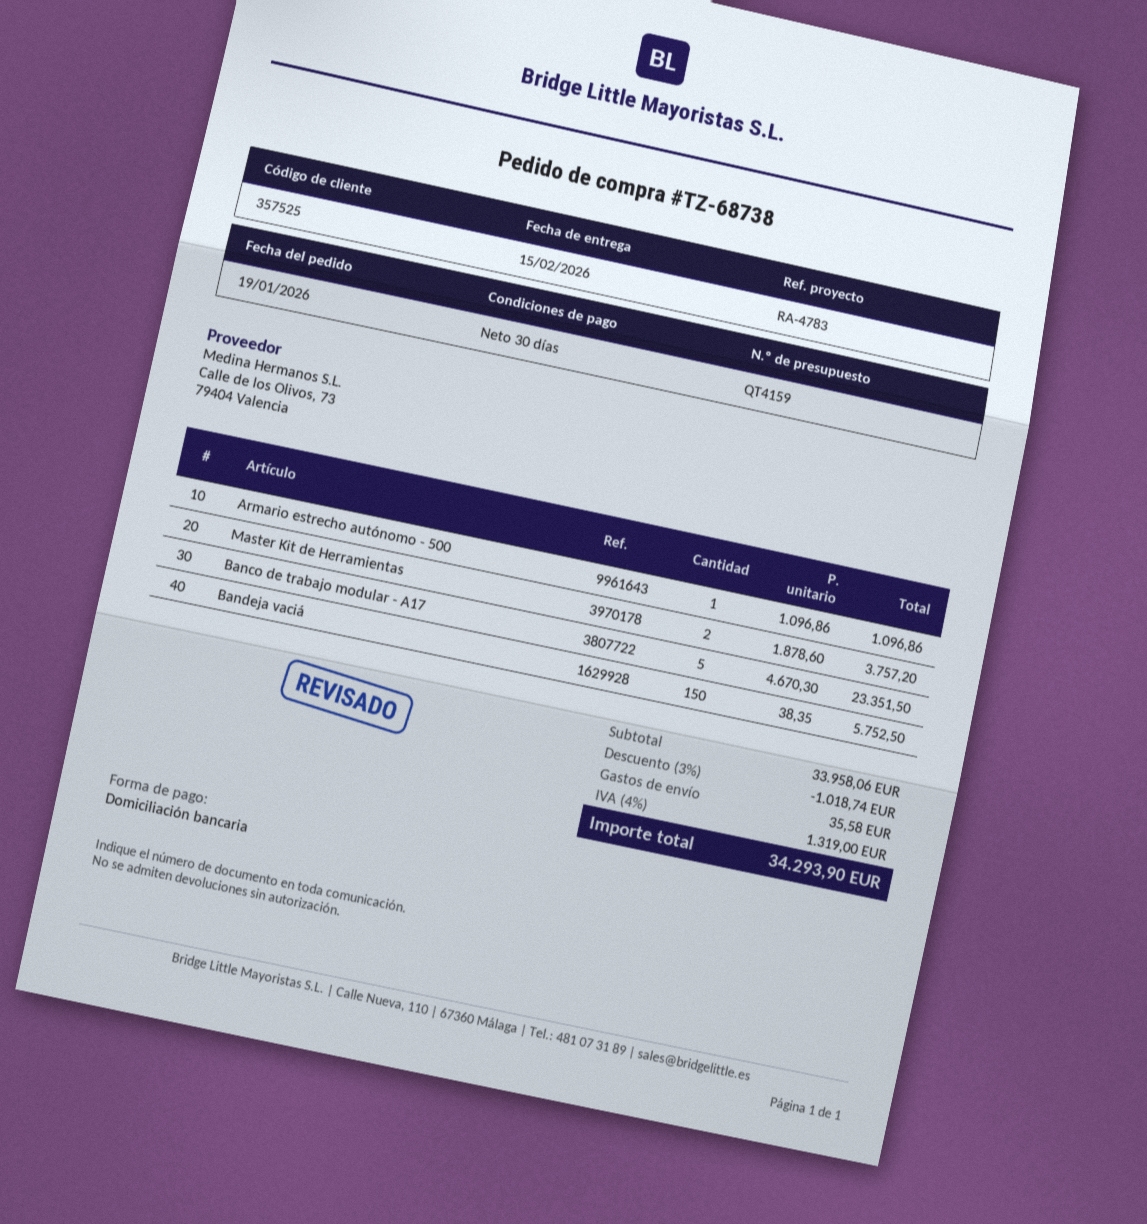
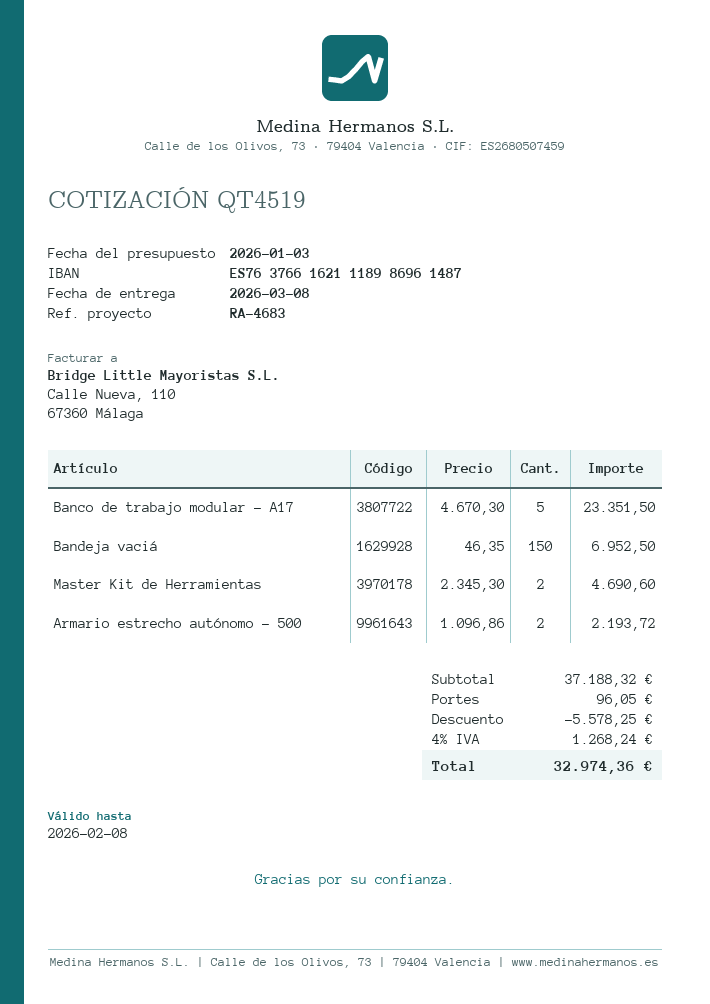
quote number: QT4159 -> QT4519
delivery date: 2026-02-15 -> 2026-03-08
reference: RA-4783 -> RA-4683
Armario estrecho autónomo - 500: 1 x 1096.86 = 1096.86 -> 2 x 1096.86 = 2193.72
Master Kit de Herramientas: 2 x 1878.60 = 3757.20 -> 2 x 2345.30 = 4690.60
Bandeja vaciá: 150 x 38.35 = 5752.50 -> 150 x 46.35 = 6952.50
subtotal: 33958.06 -> 37188.32
discount: 1018.74 -> 5578.25
shipping: 35.58 -> 96.05
tax: 4% = 1319.00 -> 4% = 1268.24
total: 34293.90 -> 32974.36

